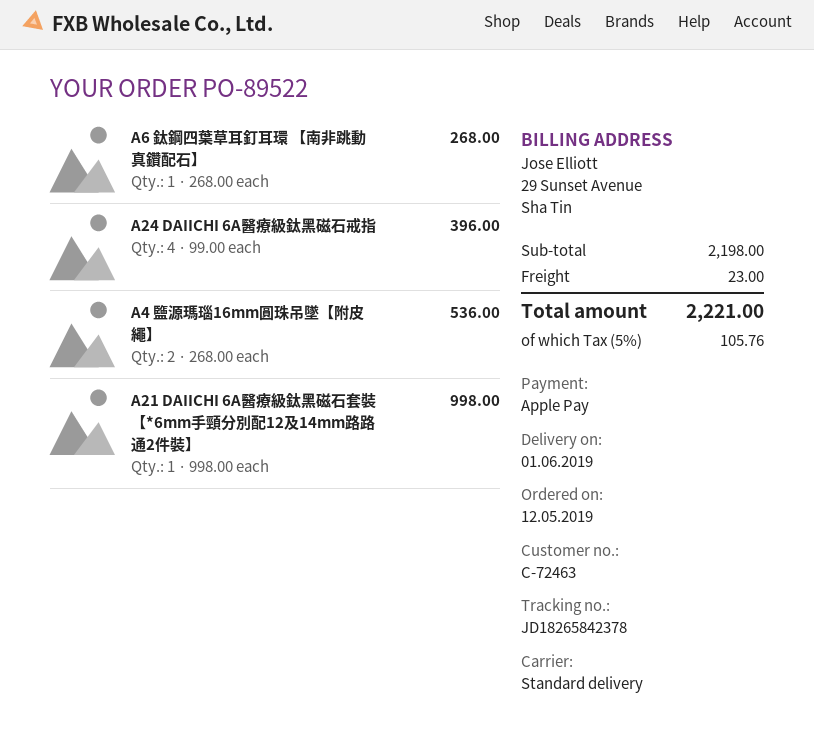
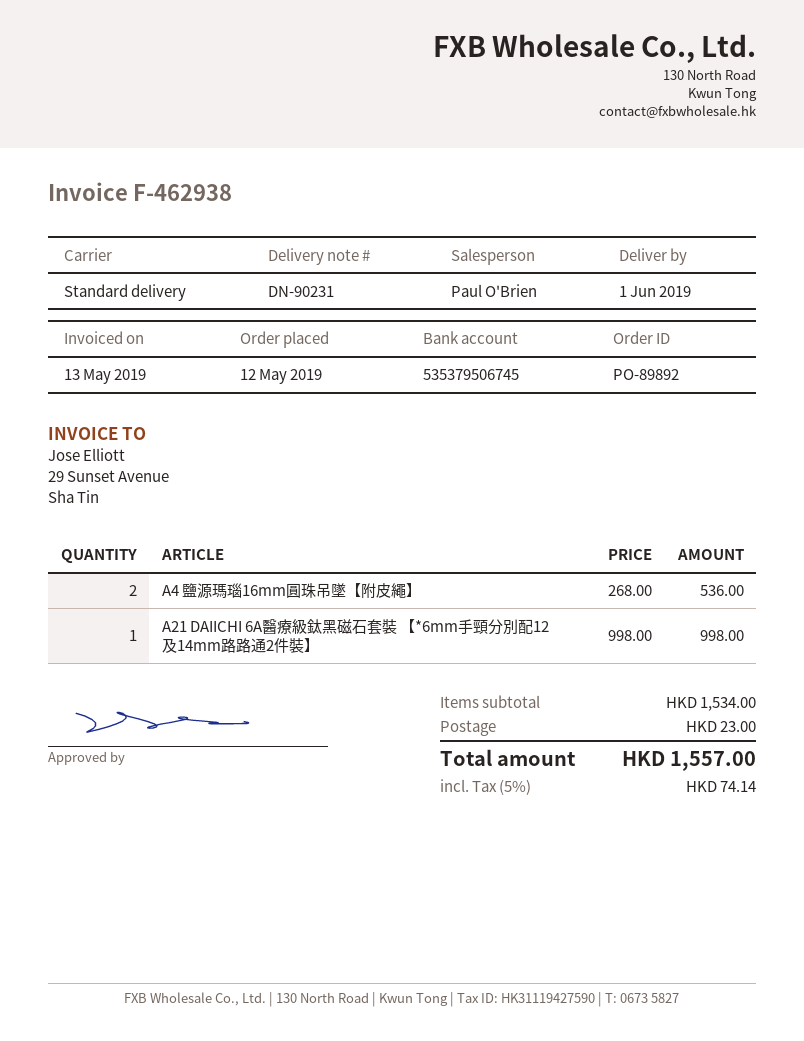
order number: PO-89522 -> PO-89892
A6 鈦鋼四葉草耳釘耳環 【南非跳動真鑽配石】: 1 x 268.00 = 268.00 -> none
A24 DAIICHI 6A醫療級鈦黑磁石戒指: 4 x 99.00 = 396.00 -> none
subtotal: 2198.00 -> 1534.00
tax: 5% = 105.76 -> 5% = 74.14
total: 2221.00 -> 1557.00

